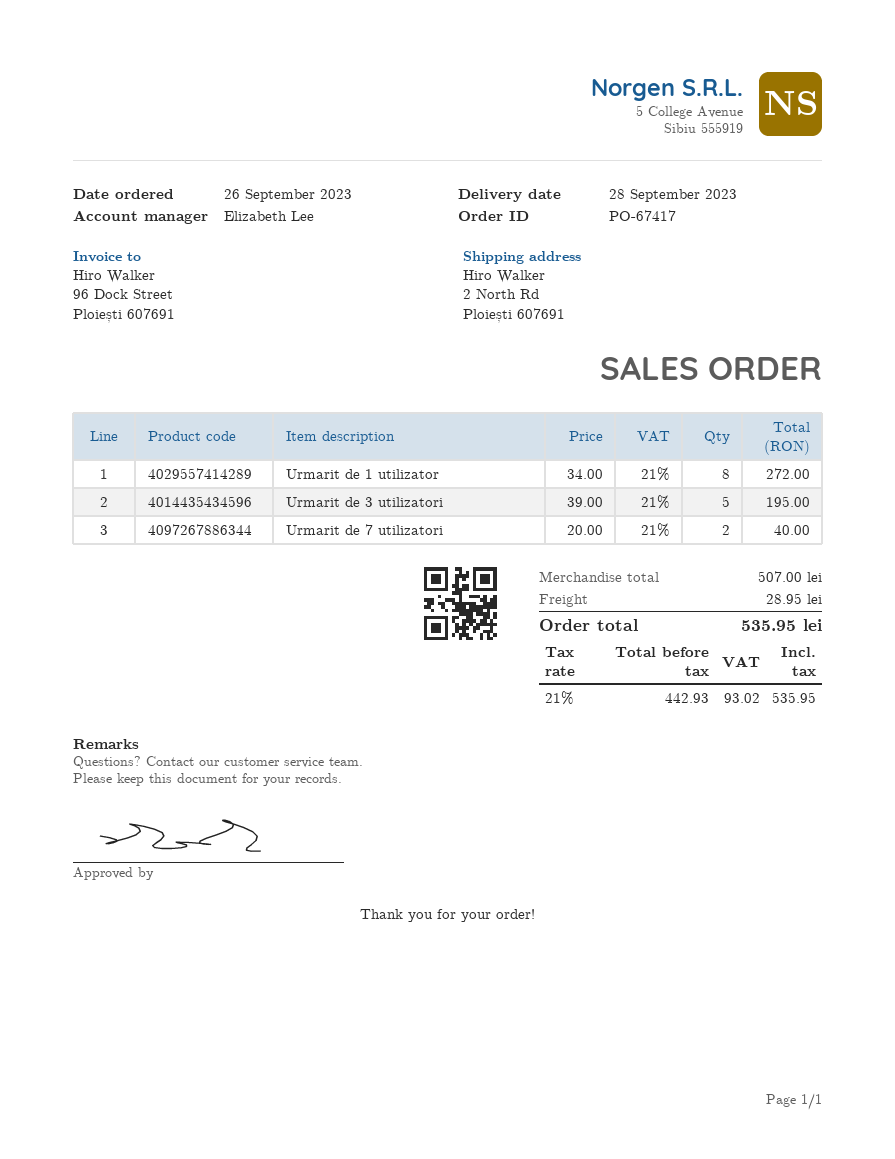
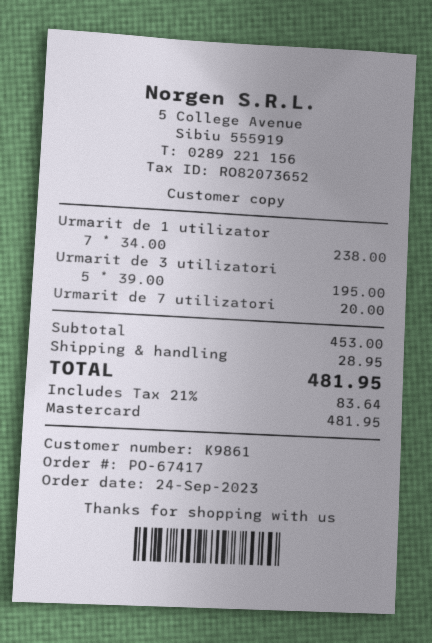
order date: 2023-09-26 -> 2023-09-24
Urmarit de 1 utilizator: 8 x 34.00 = 272.00 -> 7 x 34.00 = 238.00
Urmarit de 7 utilizatori: 2 x 20.00 = 40.00 -> 1 x 20.00 = 20.00
subtotal: 507.00 -> 453.00
tax: 21% = 93.02 -> 21% = 83.64
total: 535.95 -> 481.95

